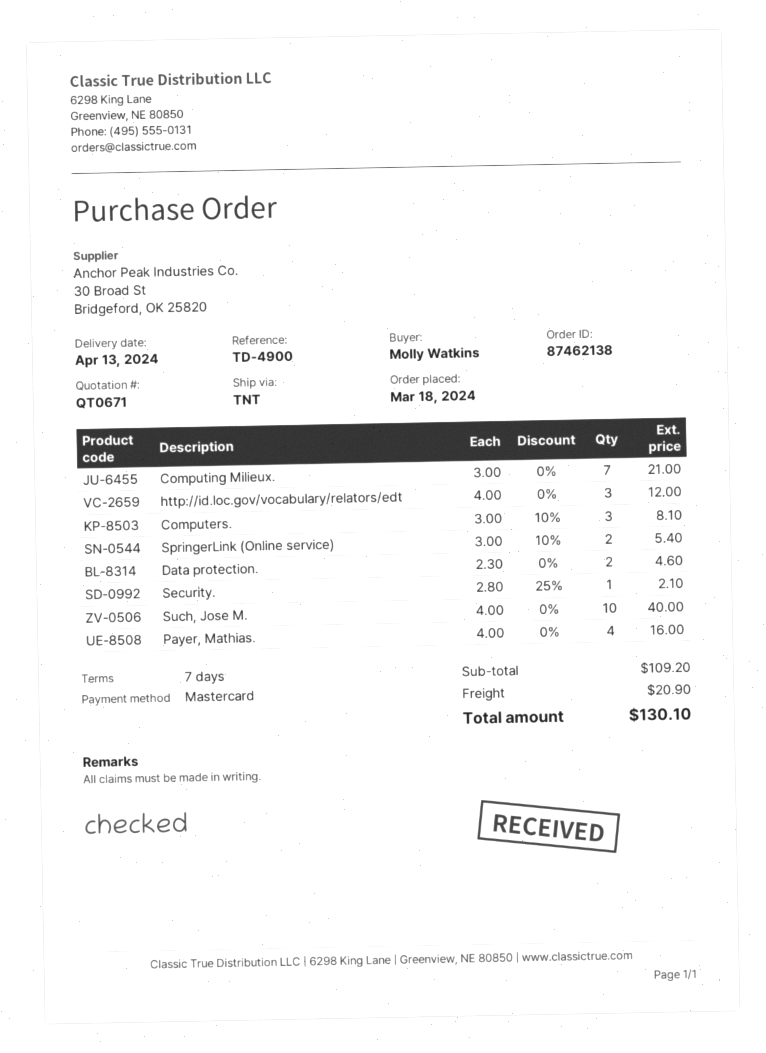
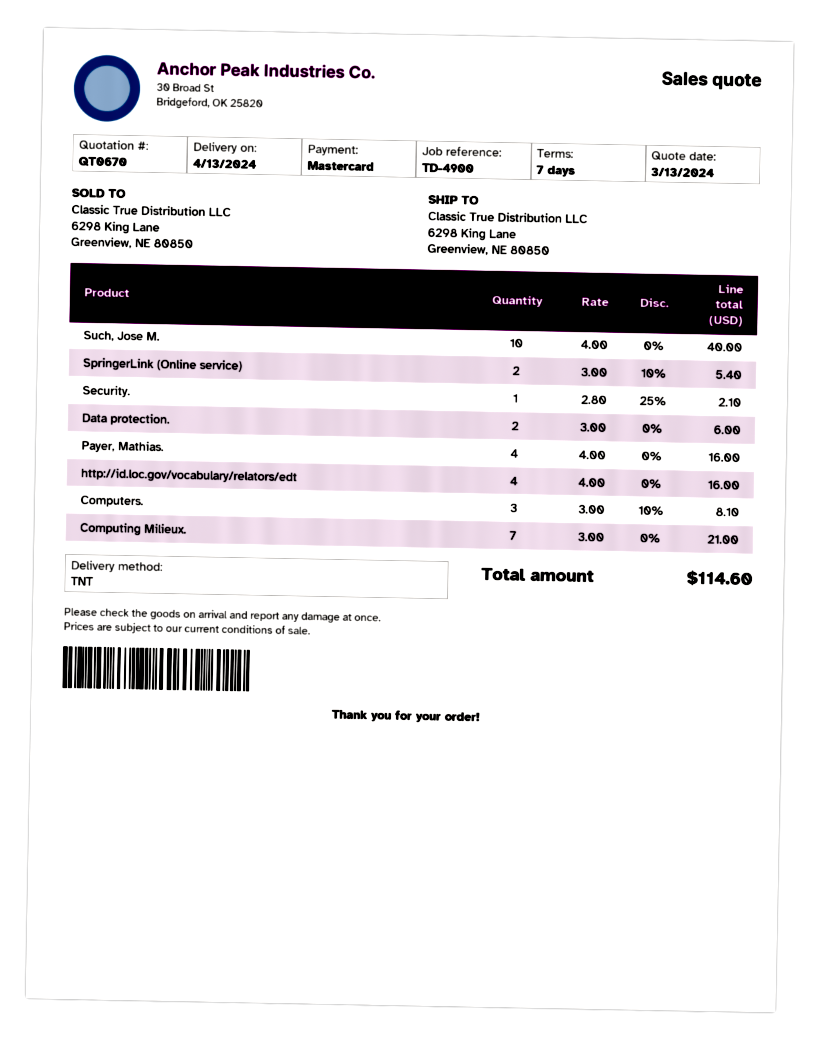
quote number: QT0671 -> QT0670
http://id.loc.gov/vocabulary/relators/edt: 3 x 4.00 = 12.00 -> 4 x 4.00 = 16.00
Data protection.: 2 x 2.30 = 4.60 -> 2 x 3.00 = 6.00
shipping: 20.90 -> none
total: 130.10 -> 114.60

